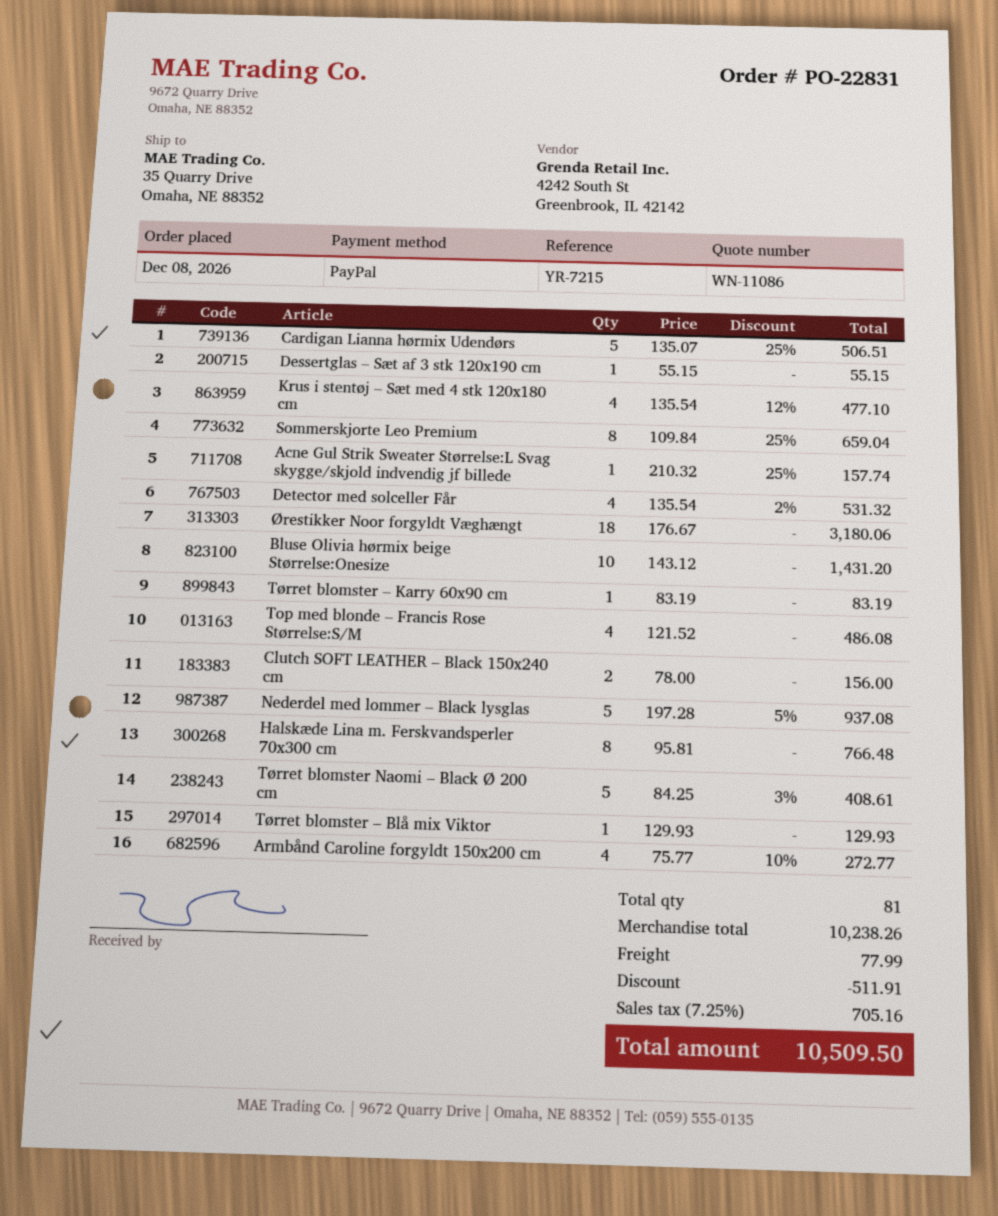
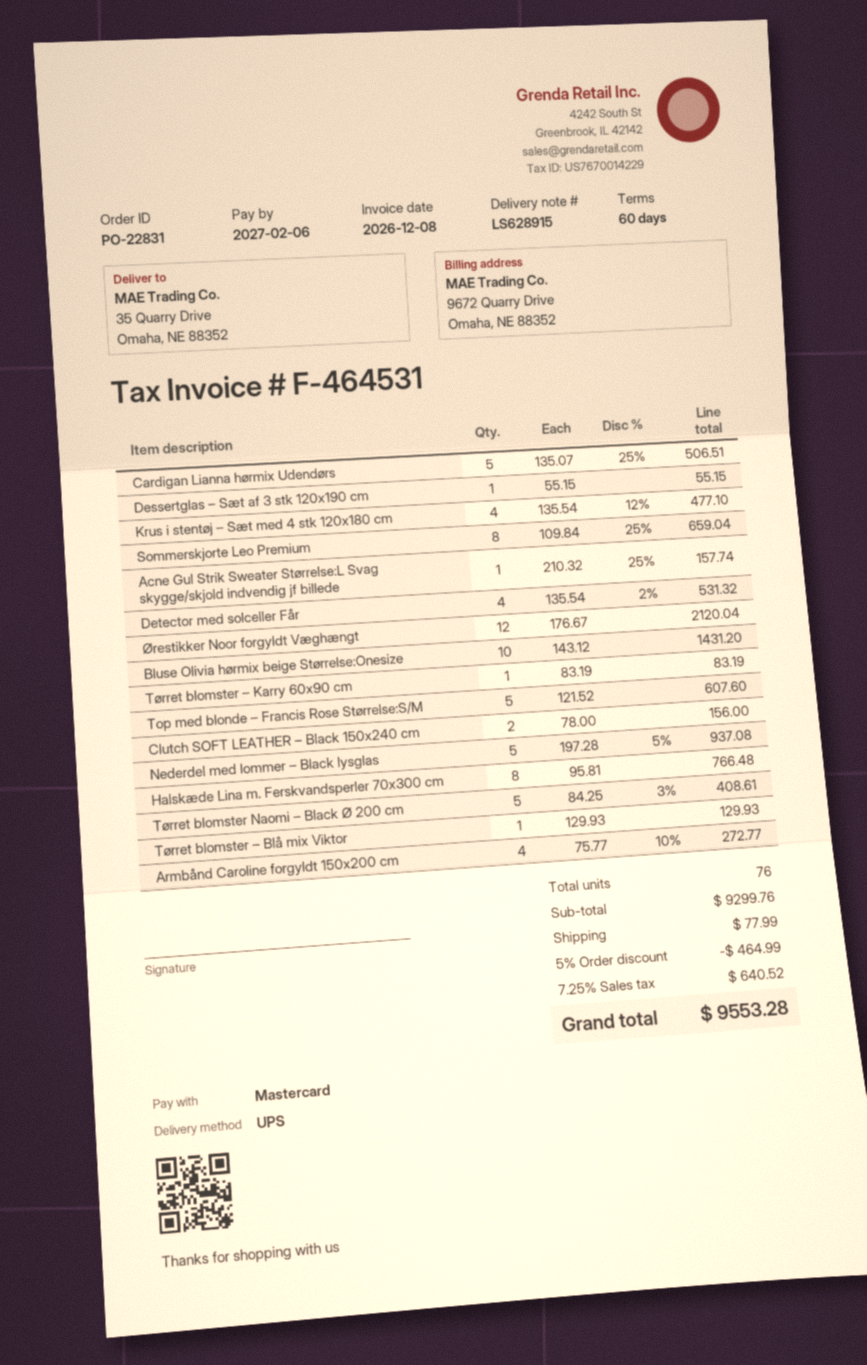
payment method: PayPal -> Mastercard
Ørestikker Noor forgyldt Væghængt: 18 x 176.67 = 3180.06 -> 12 x 176.67 = 2120.04
Top med blonde – Francis Rose Størrelse:S/M: 4 x 121.52 = 486.08 -> 5 x 121.52 = 607.60
total quantity: 81 -> 76
subtotal: 10238.26 -> 9299.76
discount: 511.91 -> 464.99
tax: 7.25% = 705.16 -> 7.25% = 640.52
total: 10509.50 -> 9553.28

